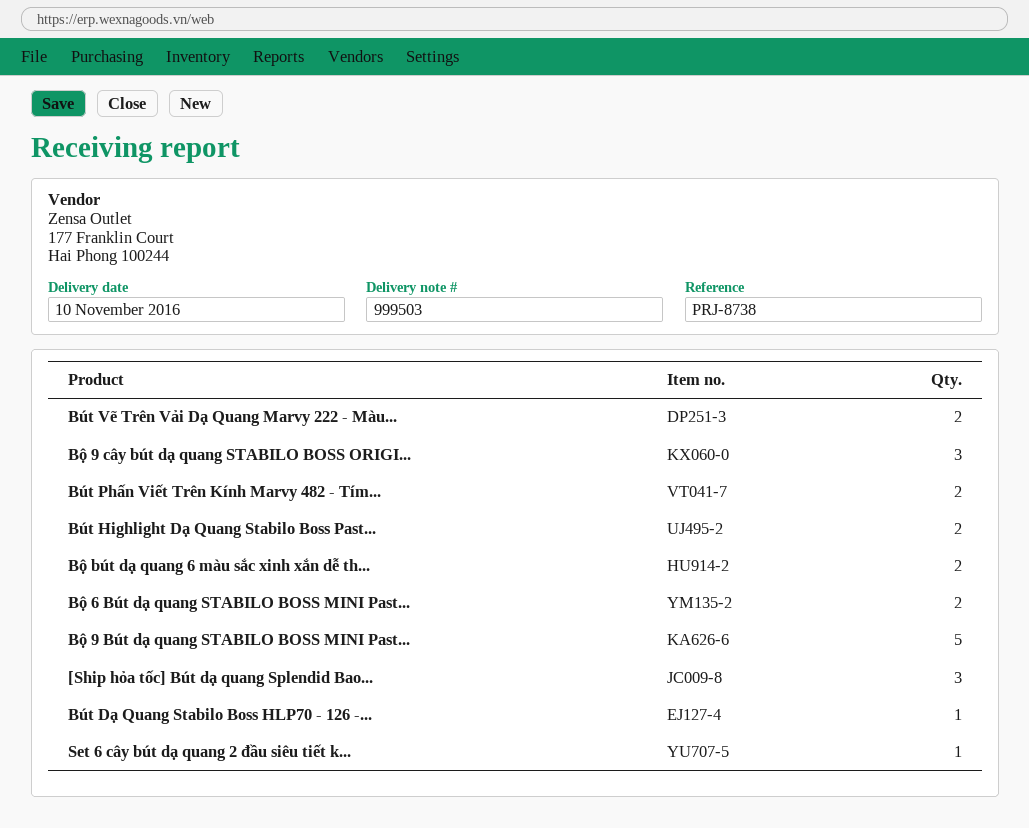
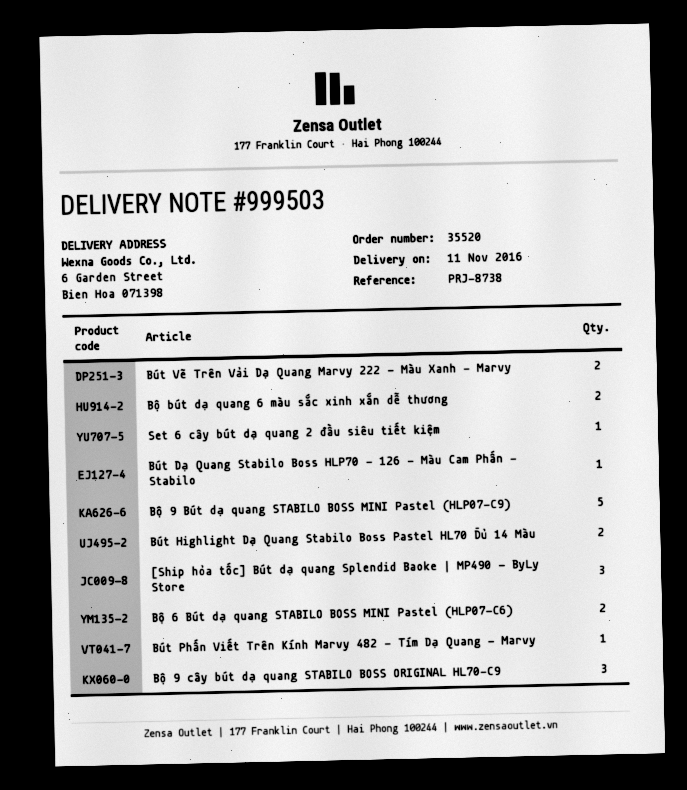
delivery date: 2016-11-10 -> 2016-11-11
Bút Phấn Viết Trên Kính Marvy 482 - Tím...: 2 -> 1

